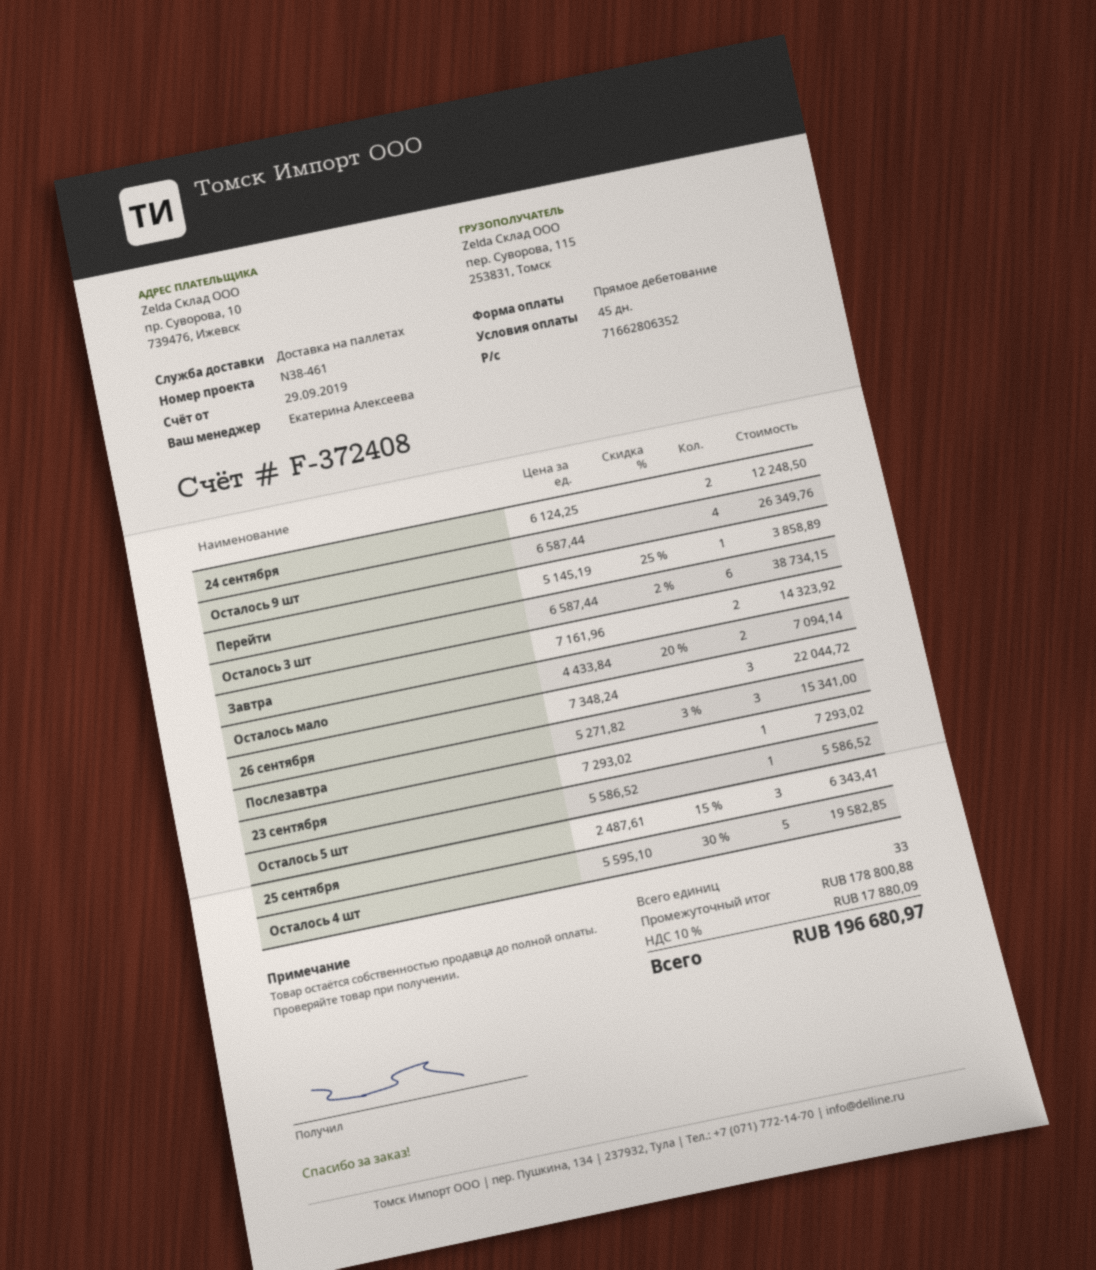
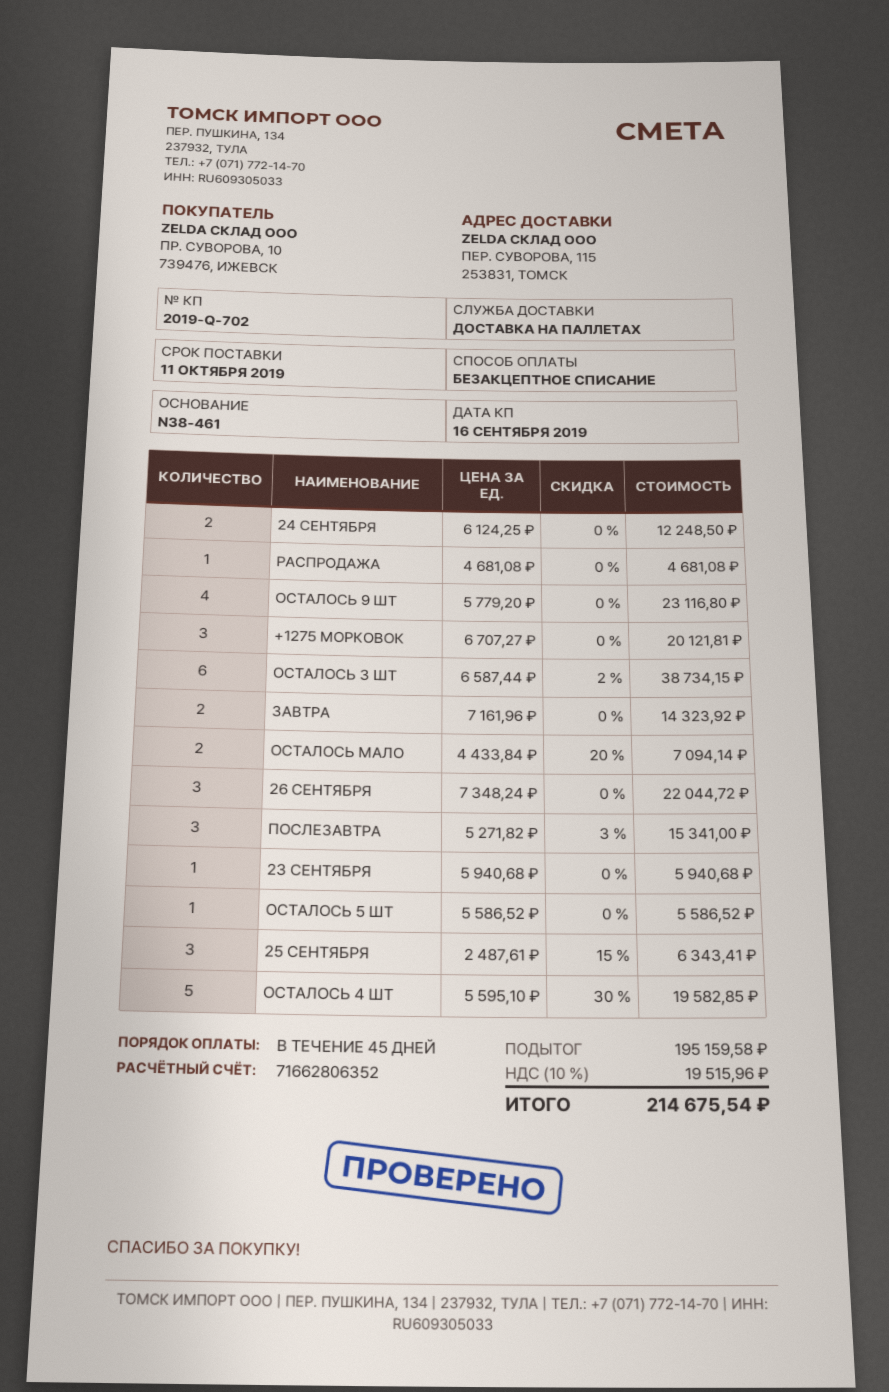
Осталось 9 шт: 4 x 6587.44 = 26349.76 -> 4 x 5779.20 = 23116.80
Перейти: 1 x 5145.19 - 25% = 3858.89 -> none
23 сентября: 1 x 7293.02 = 7293.02 -> 1 x 5940.68 = 5940.68
РАСПРОДАЖА: none -> 1 x 4681.08 = 4681.08
+1275 МОРКОВОК: none -> 3 x 6707.27 = 20121.81
subtotal: 178800.88 -> 195159.58
tax: 10% = 17880.09 -> 10% = 19515.96
total: 196680.97 -> 214675.54

